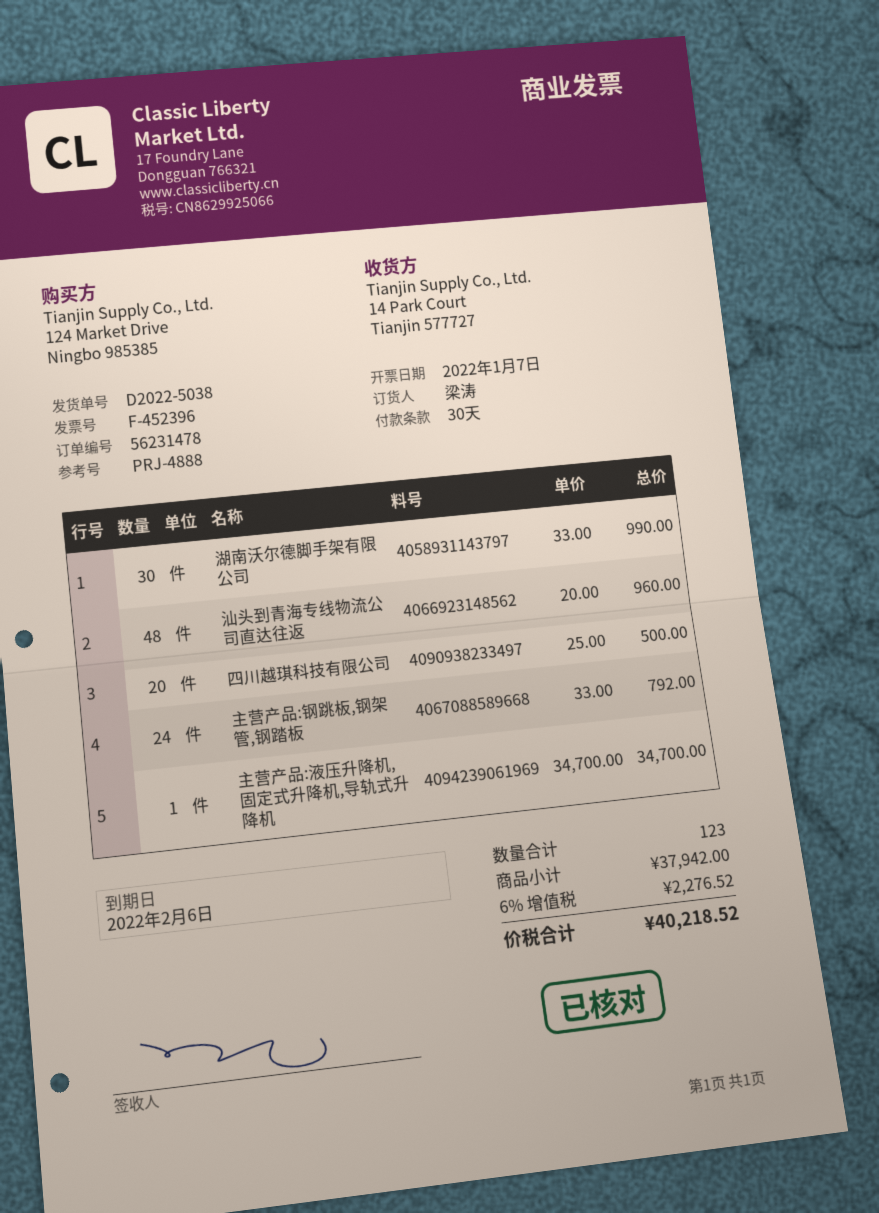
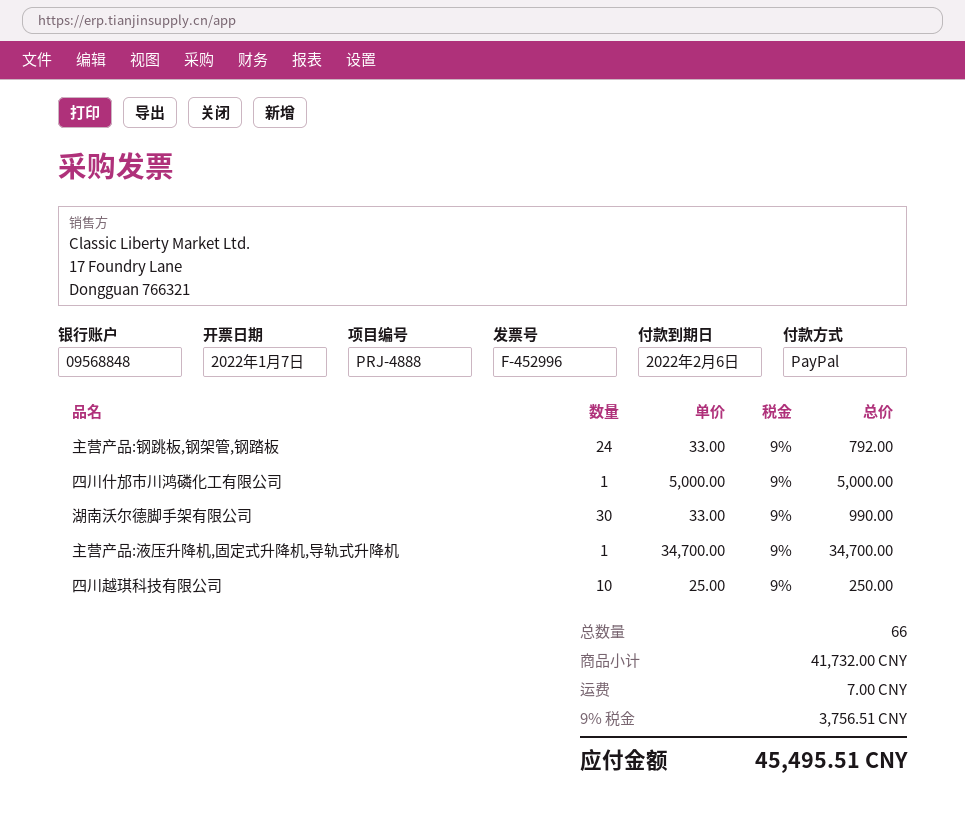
invoice number: F-452396 -> F-452996
汕头到青海专线物流公司直达往返: 48 x 20.00 = 960.00 -> none
四川越琪科技有限公司: 20 x 25.00 = 500.00 -> 10 x 25.00 = 250.00
四川什邡市川鸿磷化工有限公司: none -> 1 x 5000.00 = 5000.00
total quantity: 123 -> 66
subtotal: 37942.00 -> 41732.00
shipping: none -> 7.00
tax: 6% = 2276.52 -> 9% = 3756.51
total: 40218.52 -> 45495.51

